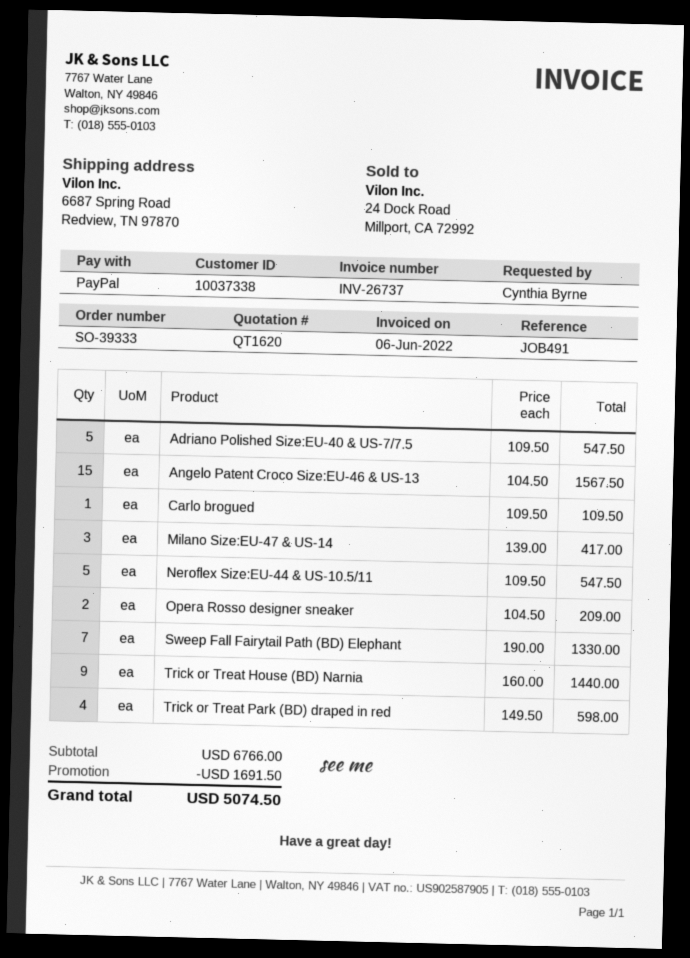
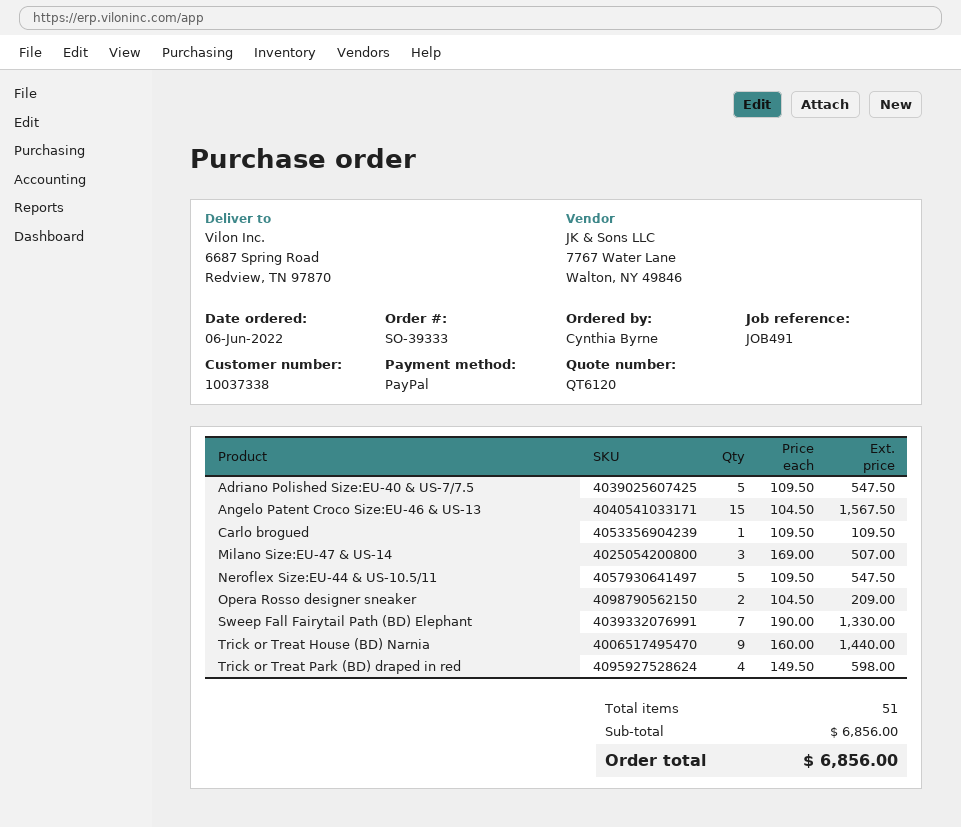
quote number: QT1620 -> QT6120
Milano Size:EU-47 & US-14: 3 x 139.00 = 417.00 -> 3 x 169.00 = 507.00
subtotal: 6766.00 -> 6856.00
discount: 1691.50 -> none
total: 5074.50 -> 6856.00

